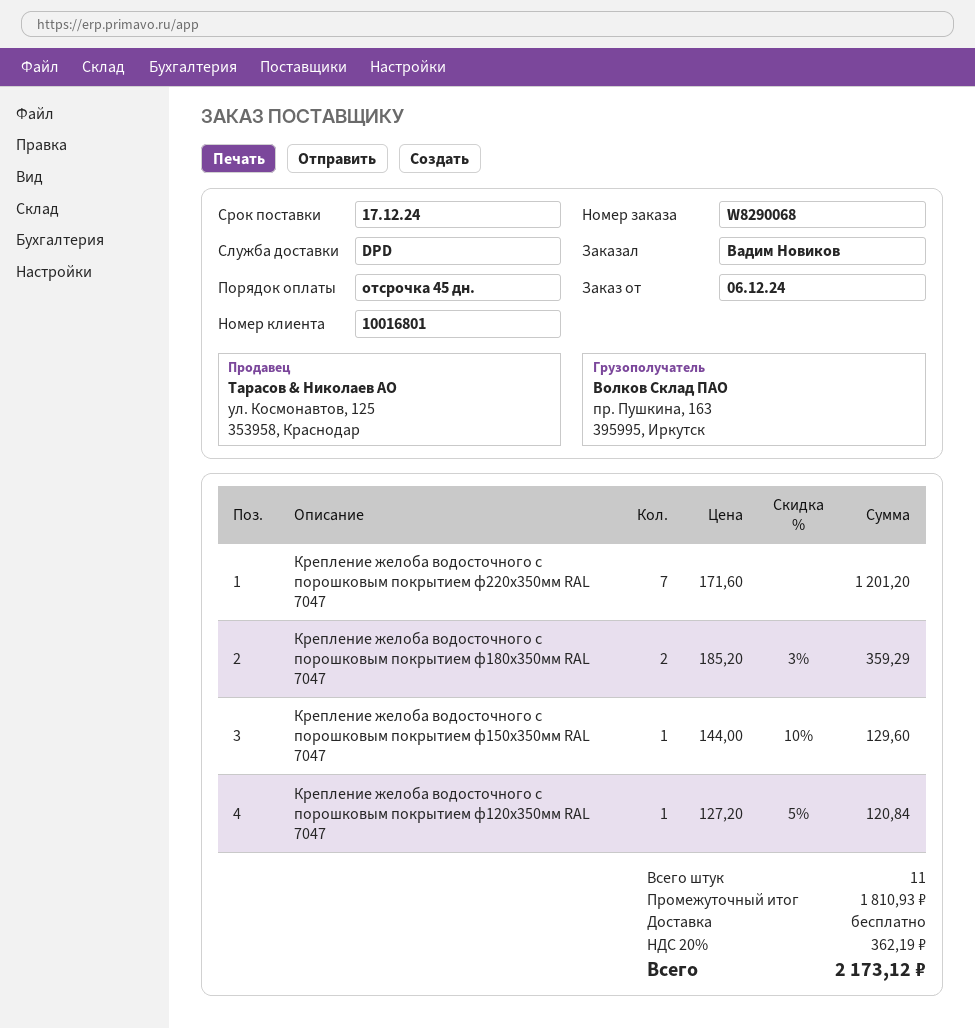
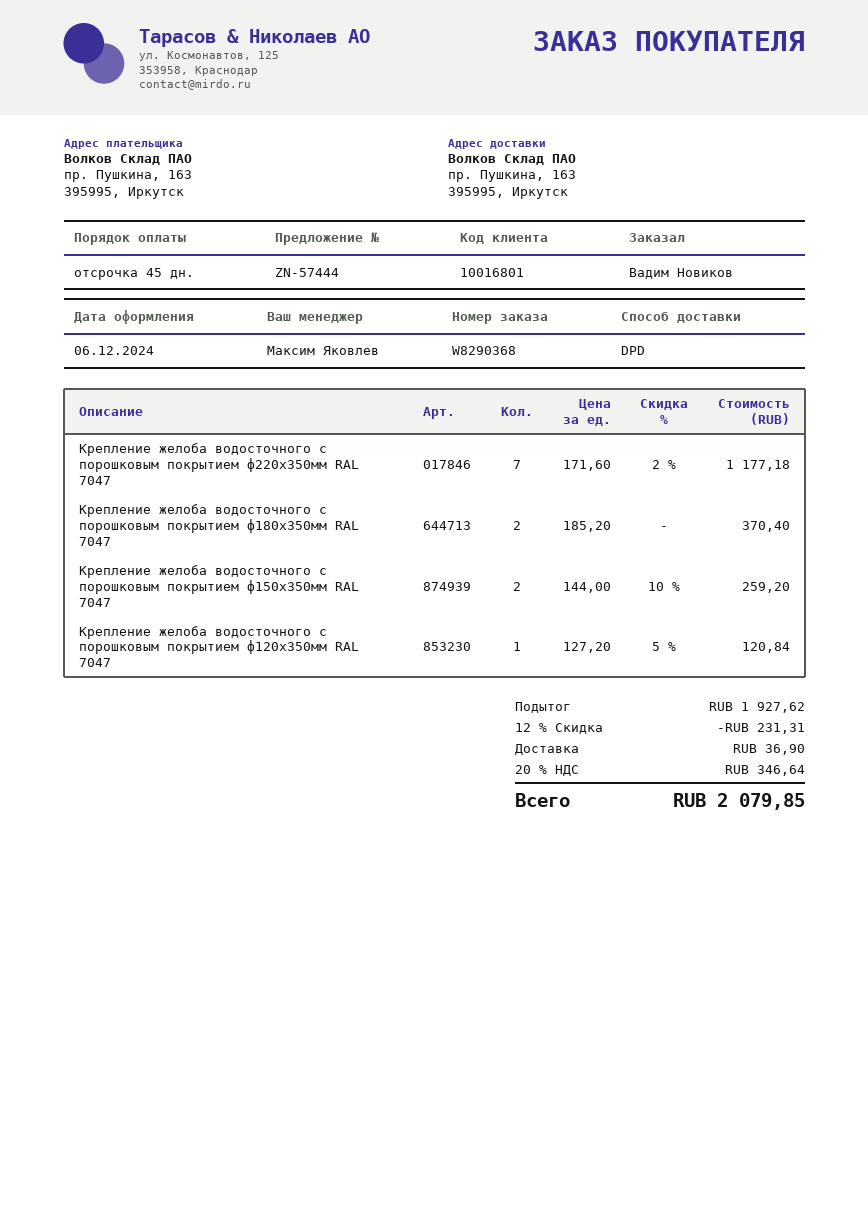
order number: W8290068 -> W8290368
Крепление желоба водосточного c порошковым покрытием ф220x350мм RAL 7047: 7 x 171.60 = 1201.20 -> 7 x 171.60 - 2% = 1177.18
Крепление желоба водосточного c порошковым покрытием ф180x350мм RAL 7047: 2 x 185.20 - 3% = 359.29 -> 2 x 185.20 = 370.40
Крепление желоба водосточного c порошковым покрытием ф150x350мм RAL 7047: 1 x 144.00 - 10% = 129.60 -> 2 x 144.00 - 10% = 259.20
subtotal: 1810.93 -> 1927.62
discount: none -> 12% = 231.31
shipping: 0.00 -> 36.90
tax: 20% = 362.19 -> 20% = 346.64
total: 2173.12 -> 2079.85

